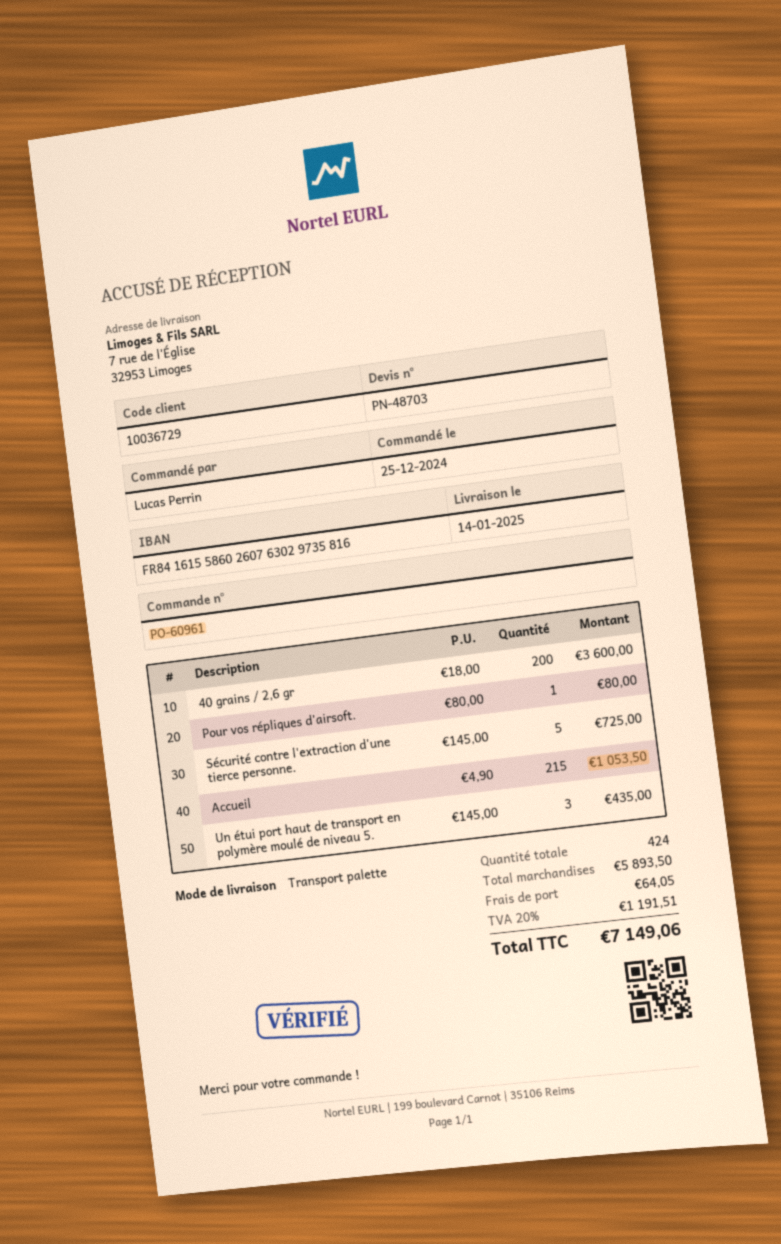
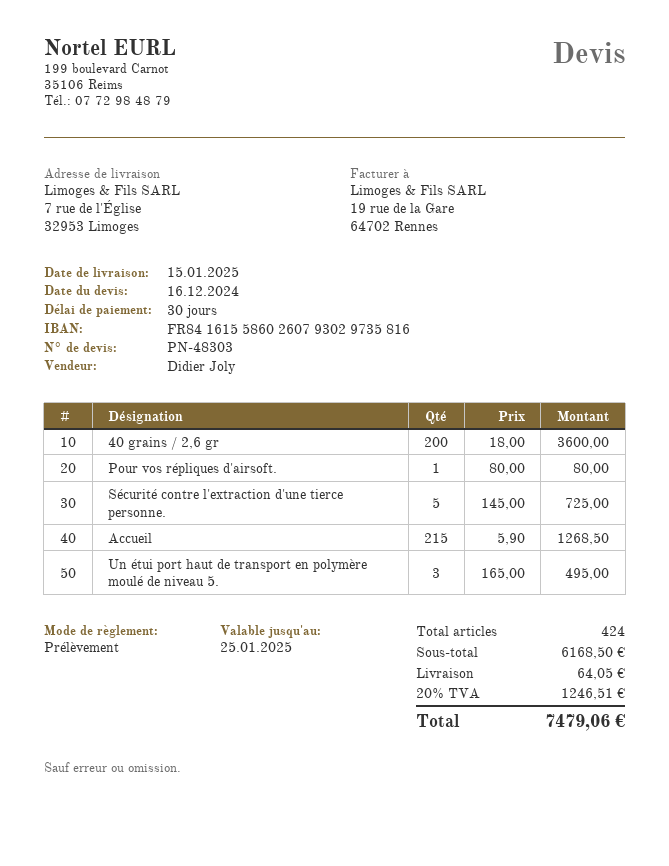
quote number: PN-48703 -> PN-48303
delivery date: 2025-01-14 -> 2025-01-15
bank account: FR8416155860260763029735816 -> FR8416155860260793029735816
Accueil: 215 x 4.90 = 1053.50 -> 215 x 5.90 = 1268.50
Un étui port haut de transport en polymère moulé de niveau 5.: 3 x 145.00 = 435.00 -> 3 x 165.00 = 495.00
subtotal: 5893.50 -> 6168.50
tax: 20% = 1191.51 -> 20% = 1246.51
total: 7149.06 -> 7479.06

